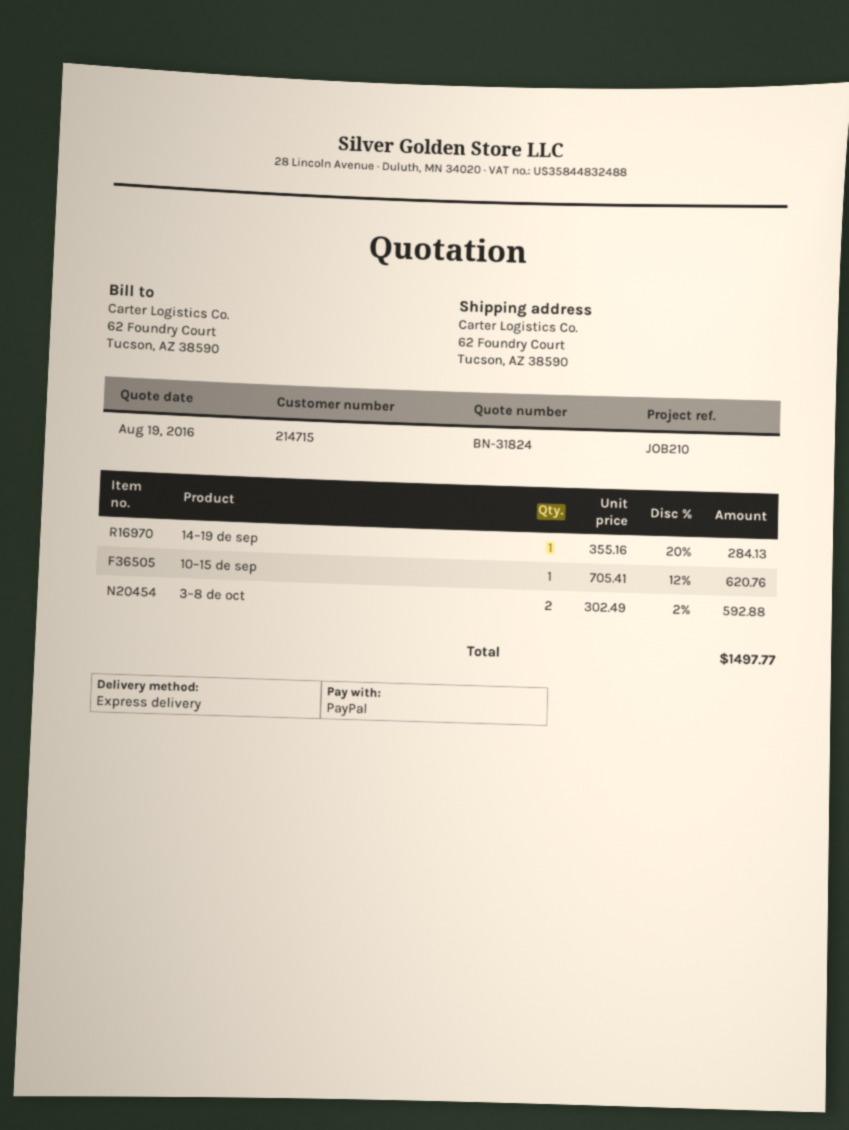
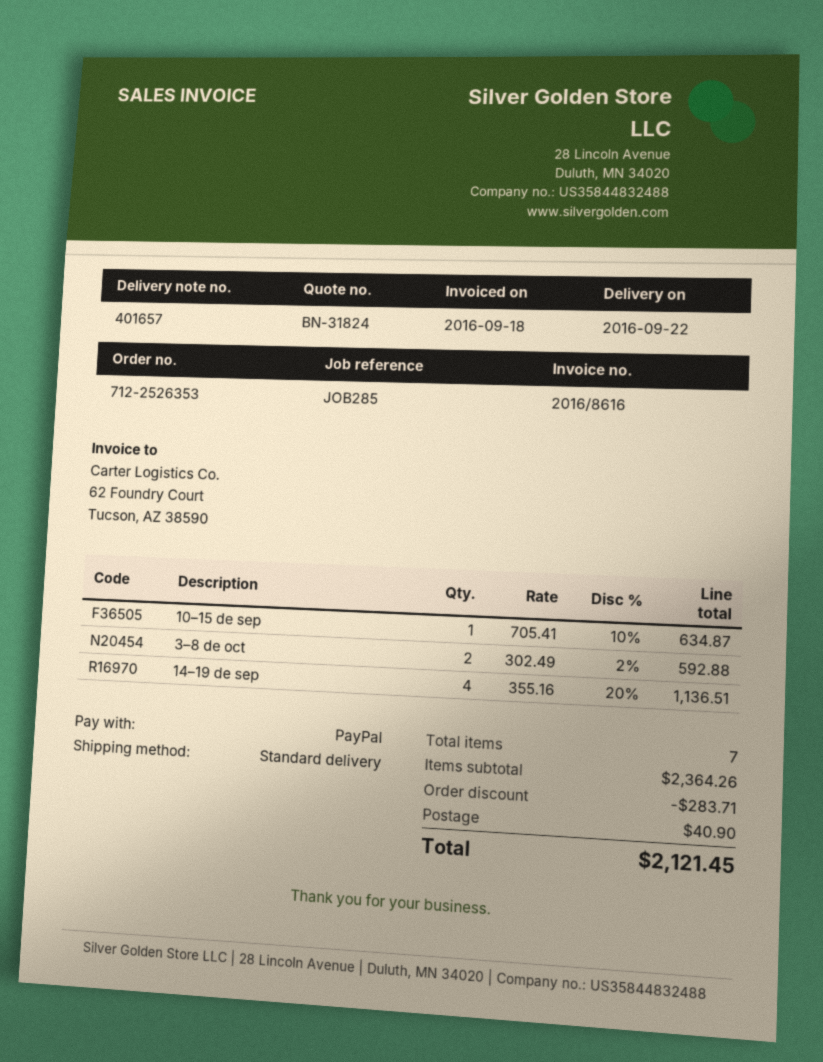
reference: JOB210 -> JOB285
shipping method: express -> standard
14–19 de sep: 1 x 355.16 - 20% = 284.13 -> 4 x 355.16 - 20% = 1136.51
10–15 de sep: 1 x 705.41 - 12% = 620.76 -> 1 x 705.41 - 10% = 634.87
discount: none -> 283.71
shipping: none -> 40.90
total: 1497.77 -> 2121.45

